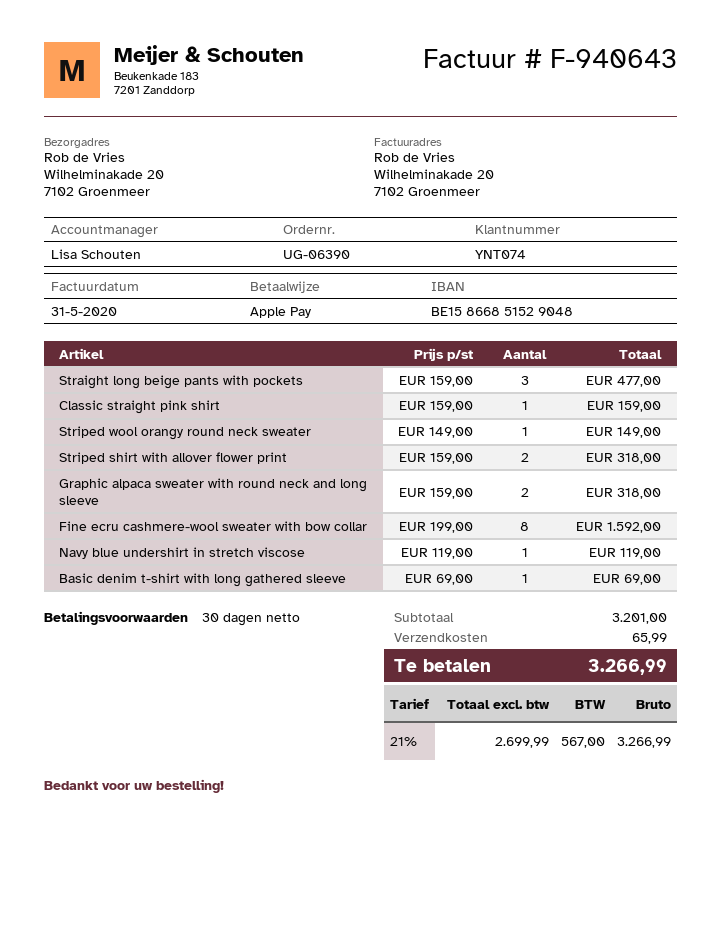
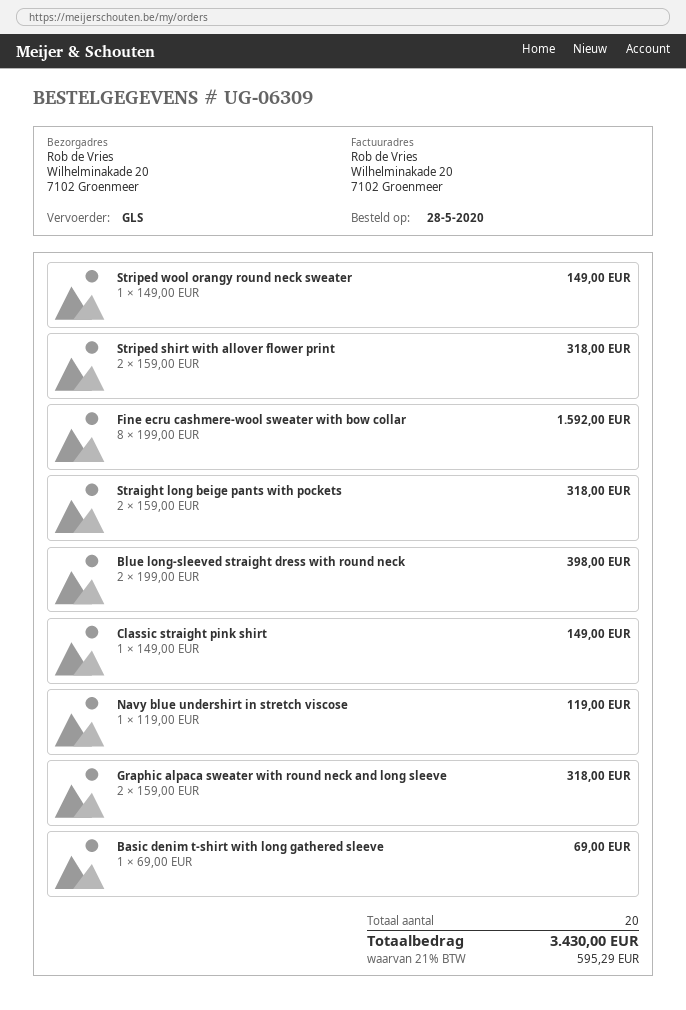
order number: UG-06390 -> UG-06309
Straight long beige pants with pockets: 3 x 159.00 = 477.00 -> 2 x 159.00 = 318.00
Classic straight pink shirt: 1 x 159.00 = 159.00 -> 1 x 149.00 = 149.00
Blue long-sleeved straight dress with round neck: none -> 2 x 199.00 = 398.00
shipping: 65.99 -> none
tax: 21% = 567.00 -> 21% = 595.29
total: 3266.99 -> 3430.00

